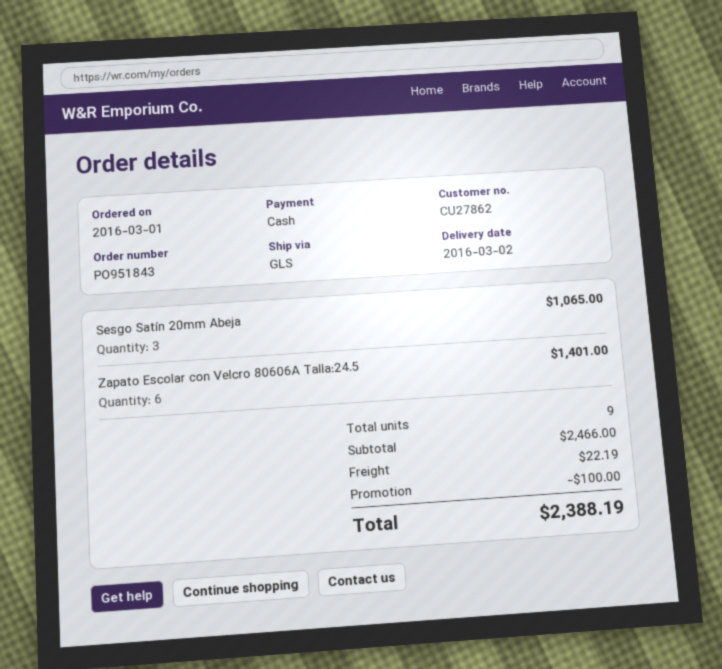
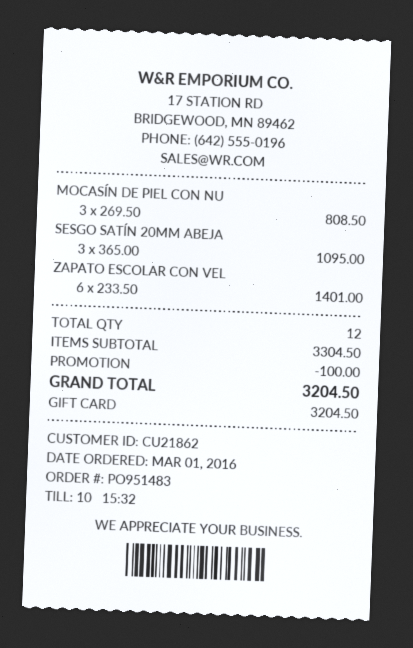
order number: PO951843 -> PO951483
customer number: CU27862 -> CU21862
payment method: cash -> gift card
Sesgo Satín 20mm Abeja: 3 for 1065.00 -> 3 for 1095.00
MOCASÍN DE PIEL CON NU: none -> 3 for 808.50
total quantity: 9 -> 12
subtotal: 2466.00 -> 3304.50
shipping: 22.19 -> none
total: 2388.19 -> 3204.50

